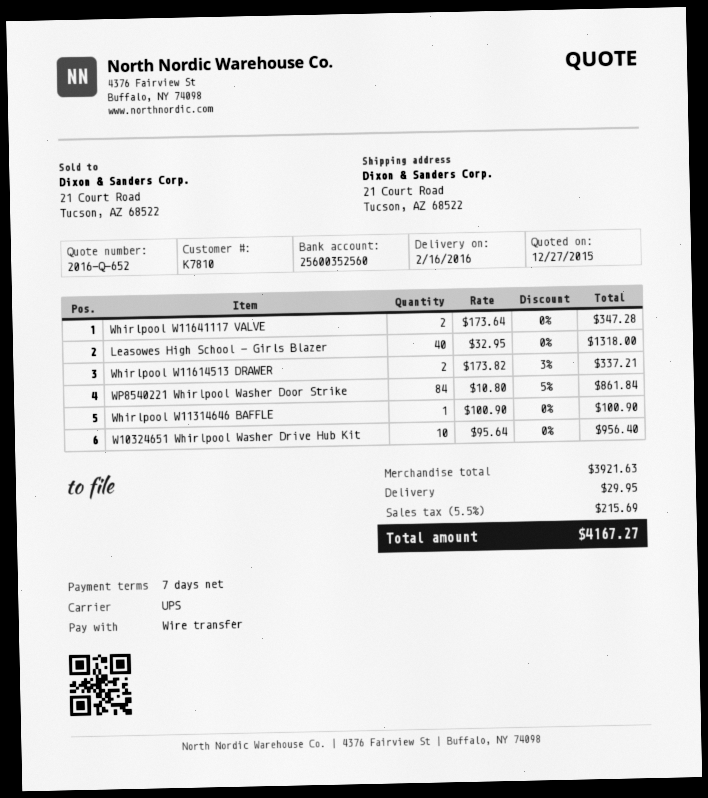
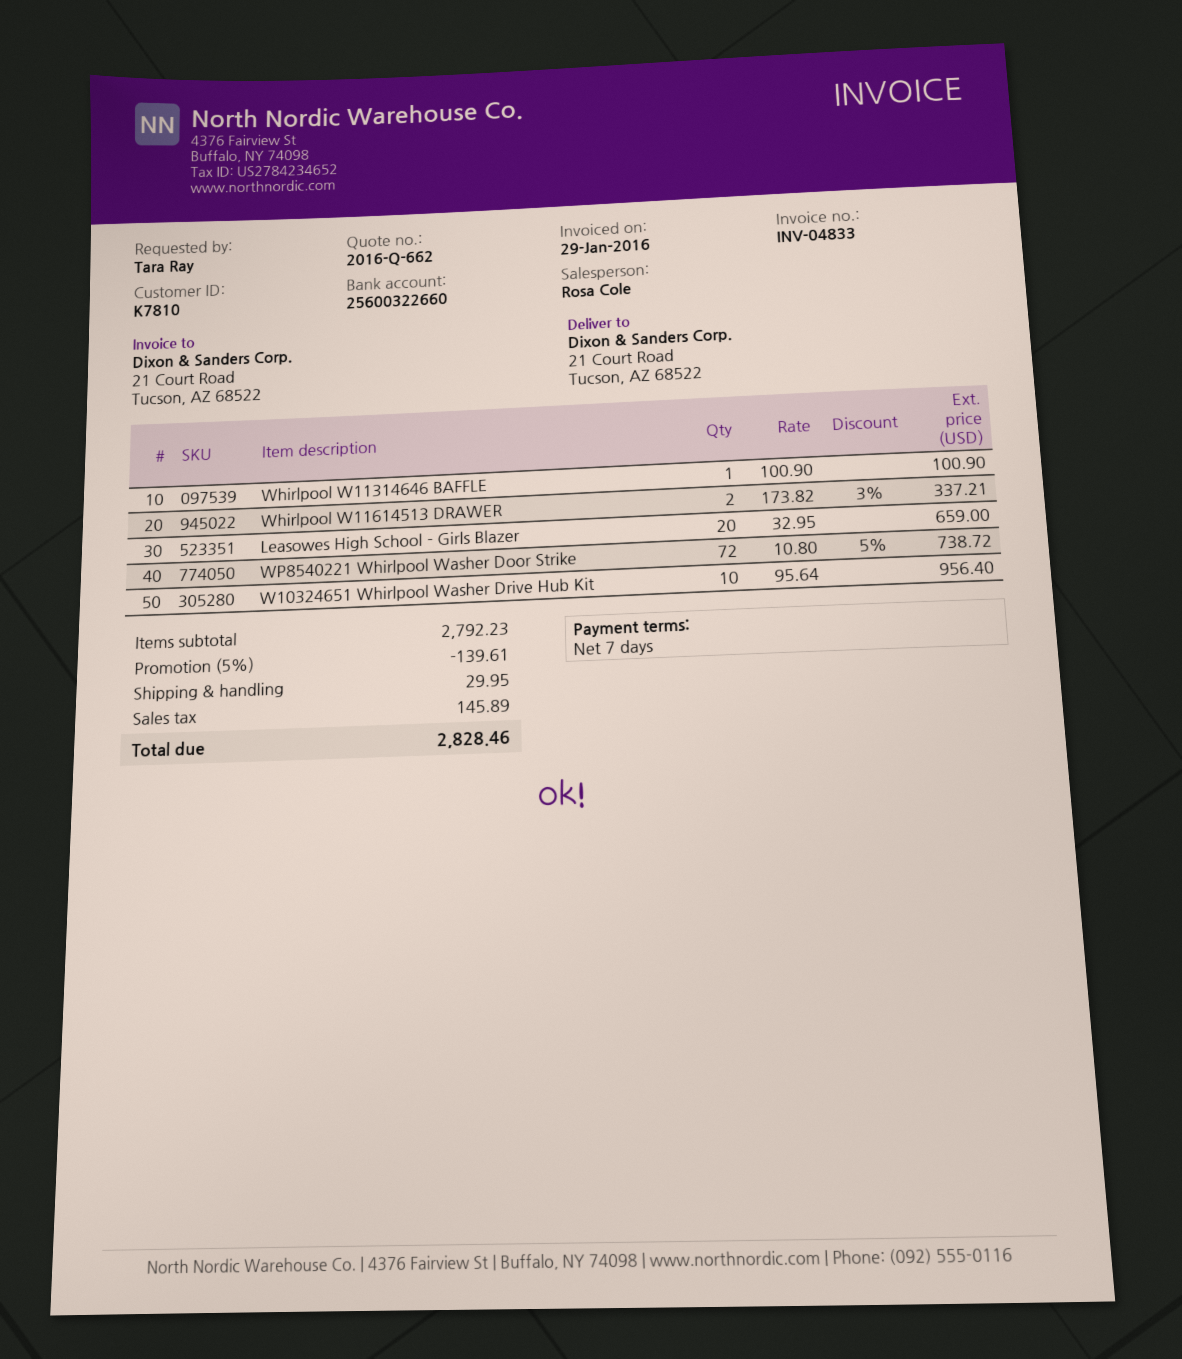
quote number: 2016-Q-652 -> 2016-Q-662
bank account: 25600352560 -> 25600322660
Whirlpool W11641117 VALVE: 2 x 173.64 = 347.28 -> none
Leasowes High School - Girls Blazer: 40 x 32.95 = 1318.00 -> 20 x 32.95 = 659.00
WP8540221 Whirlpool Washer Door Strike: 84 x 10.80 - 5% = 861.84 -> 72 x 10.80 - 5% = 738.72
subtotal: 3921.63 -> 2792.23
discount: none -> 5% = 139.61
tax: 215.69 -> 145.89
total: 4167.27 -> 2828.46

